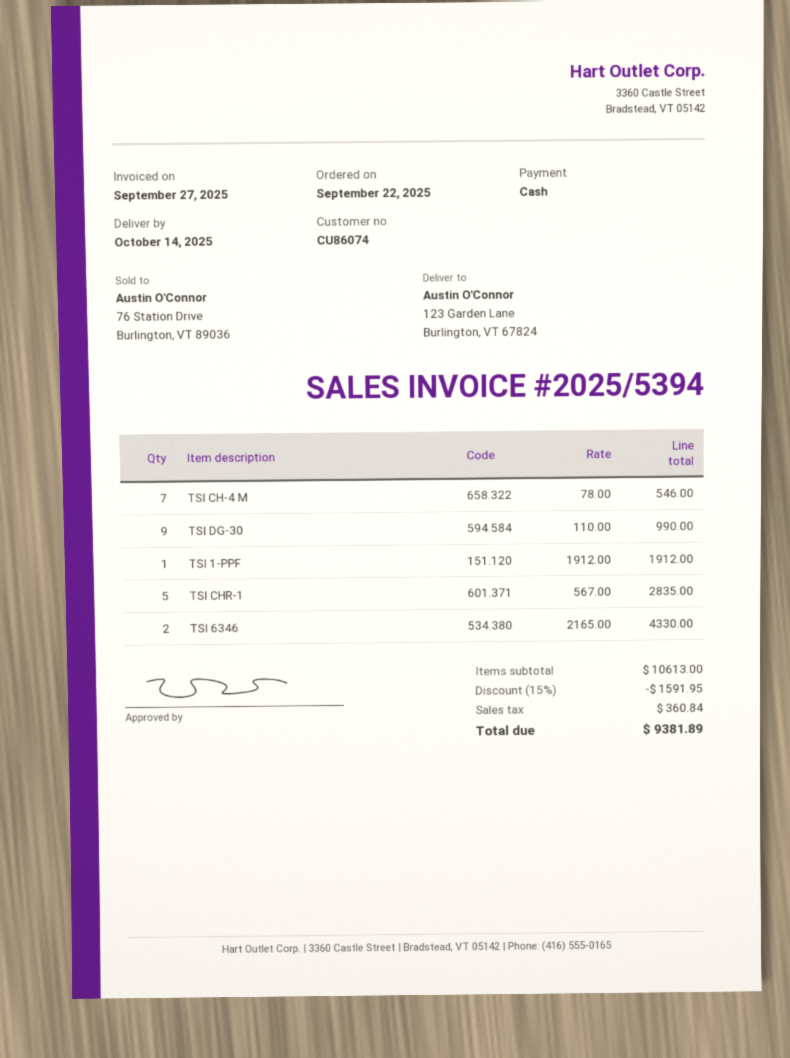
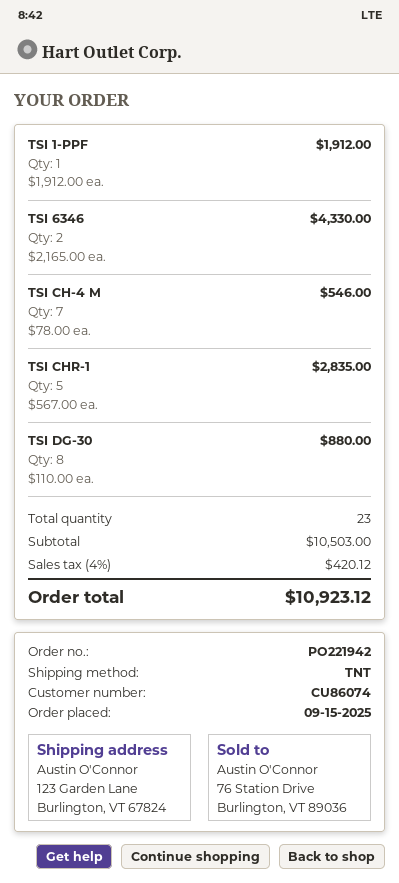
order date: 2025-09-22 -> 2025-09-15
TSI DG-30: 9 x 110.00 = 990.00 -> 8 x 110.00 = 880.00
subtotal: 10613.00 -> 10503.00
discount: 15% = 1591.95 -> none
tax: 360.84 -> 420.12
total: 9381.89 -> 10923.12

